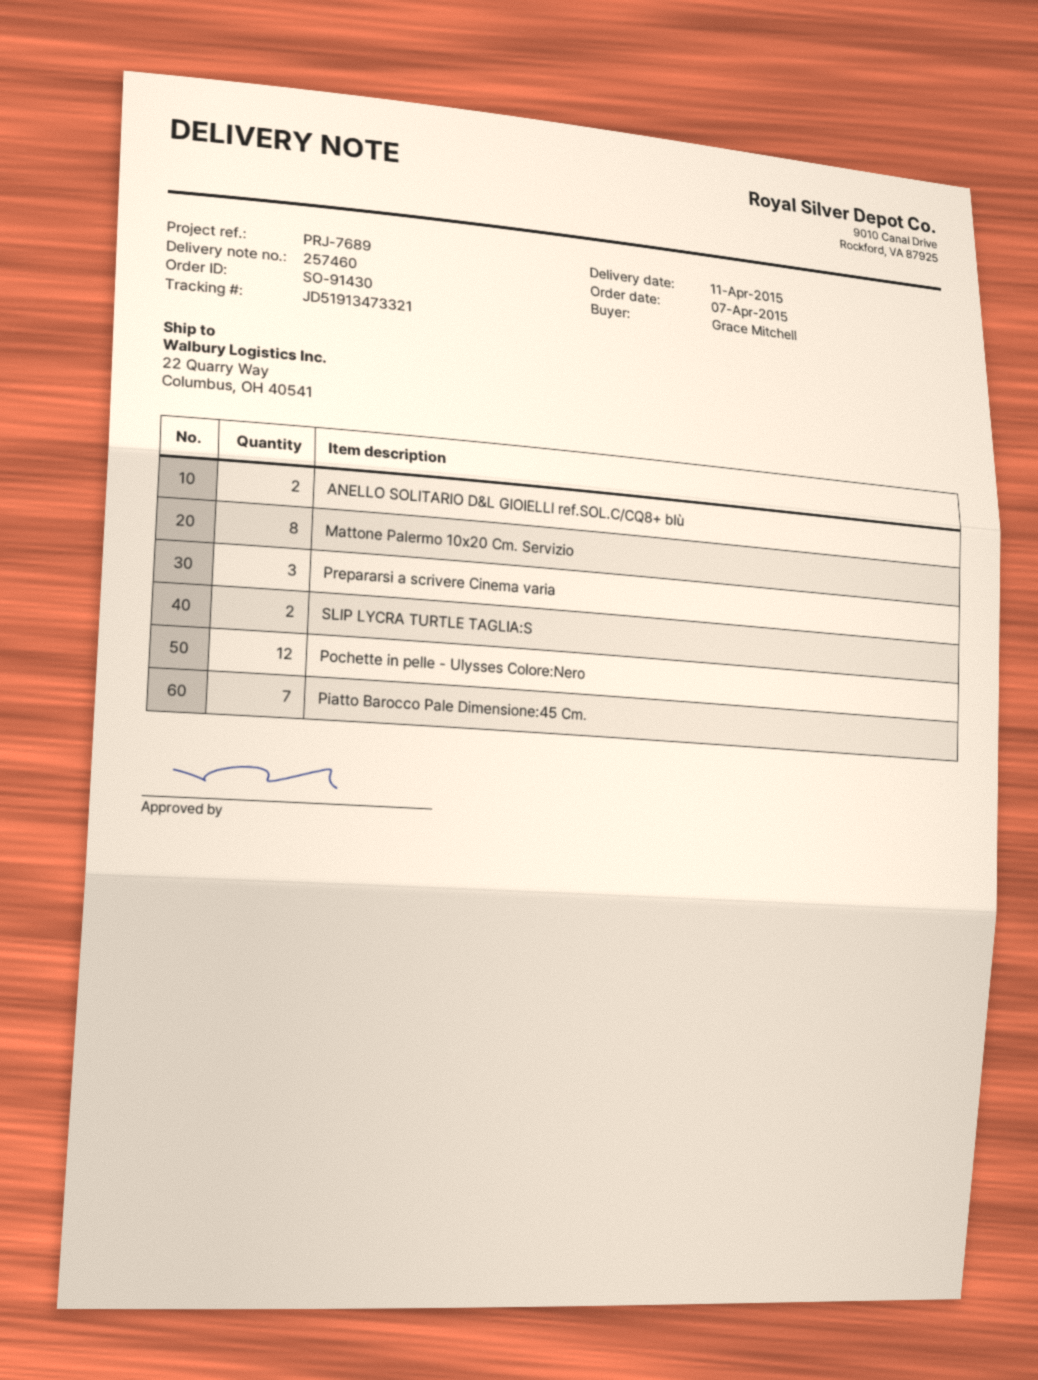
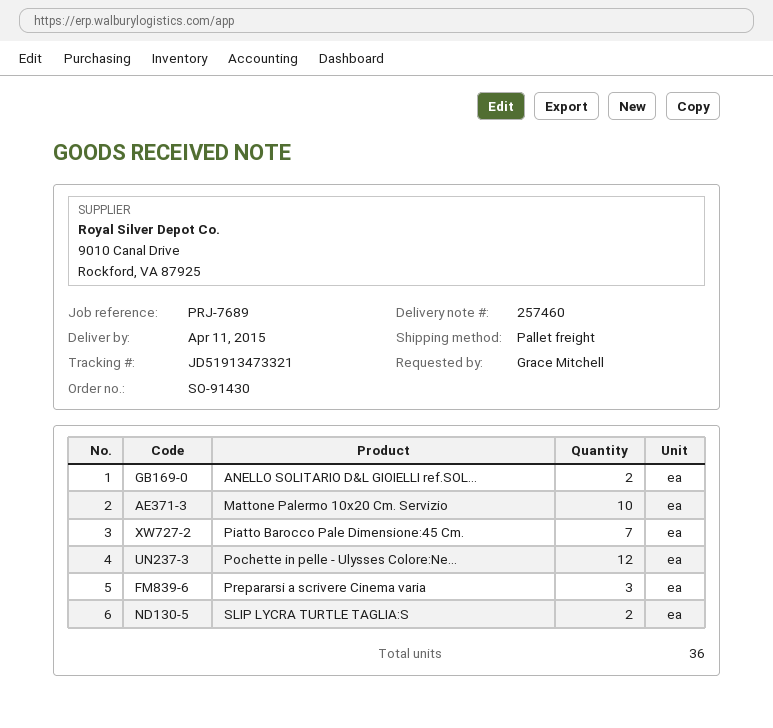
Mattone Palermo 10x20 Cm. Servizio: 8 -> 10

